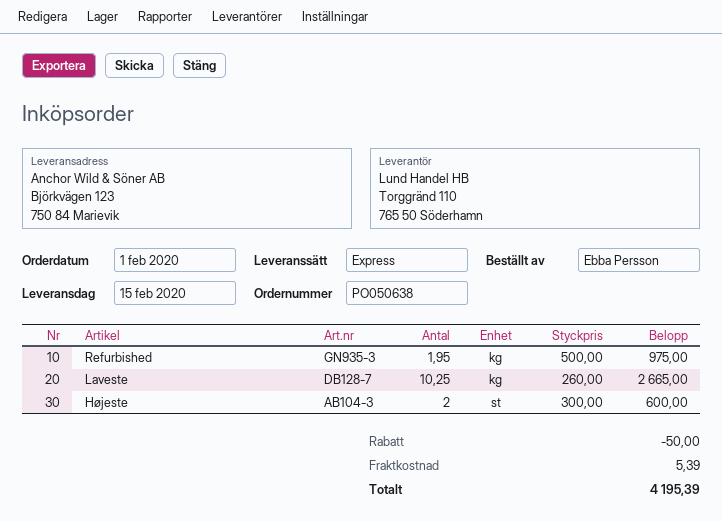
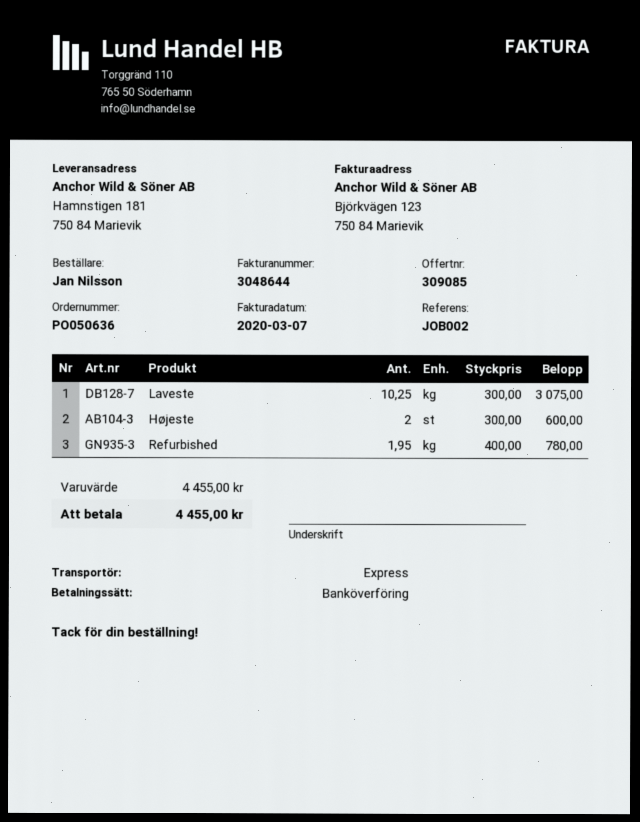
order number: PO050638 -> PO050636
ordered by: Ebba Persson -> Jan Nilsson
ship to: Björkvägen 123, 750 84 Marievik -> Hamnstigen 181, 750 84 Marievik
Refurbished: 1.95 x 500.00 = 975.00 -> 1.95 x 400.00 = 780.00
Laveste: 10.25 x 260.00 = 2665.00 -> 10.25 x 300.00 = 3075.00
discount: 50.00 -> none
shipping: 5.39 -> none
total: 4195.39 -> 4455.00

